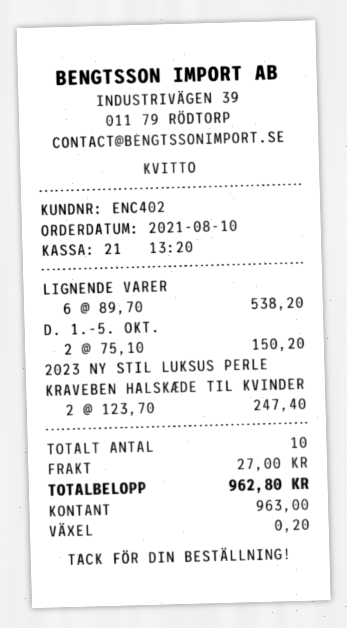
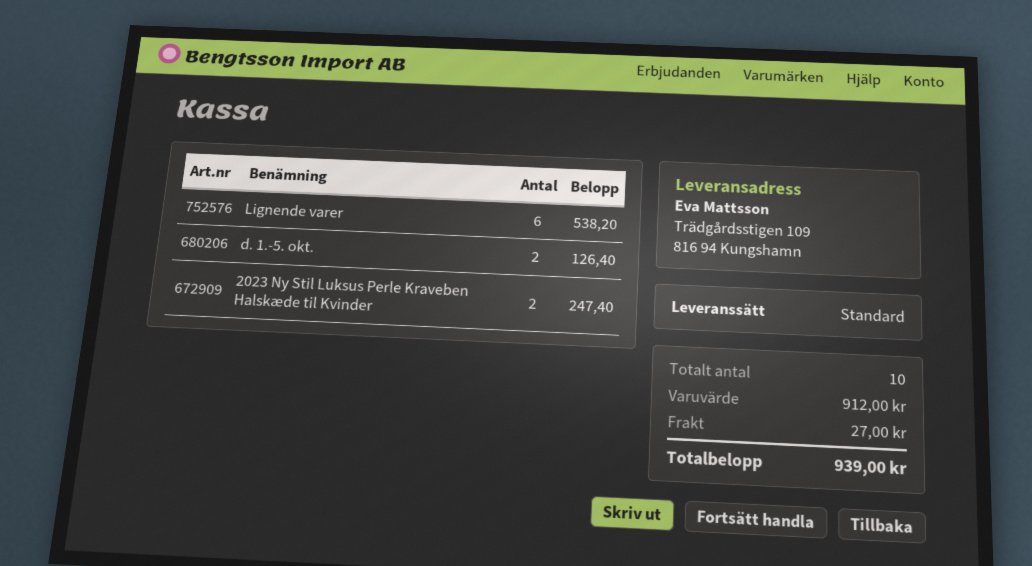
D. 1.-5. OKT.: 2 for 150.20 -> 2 for 126.40
total: 962.80 -> 939.00

